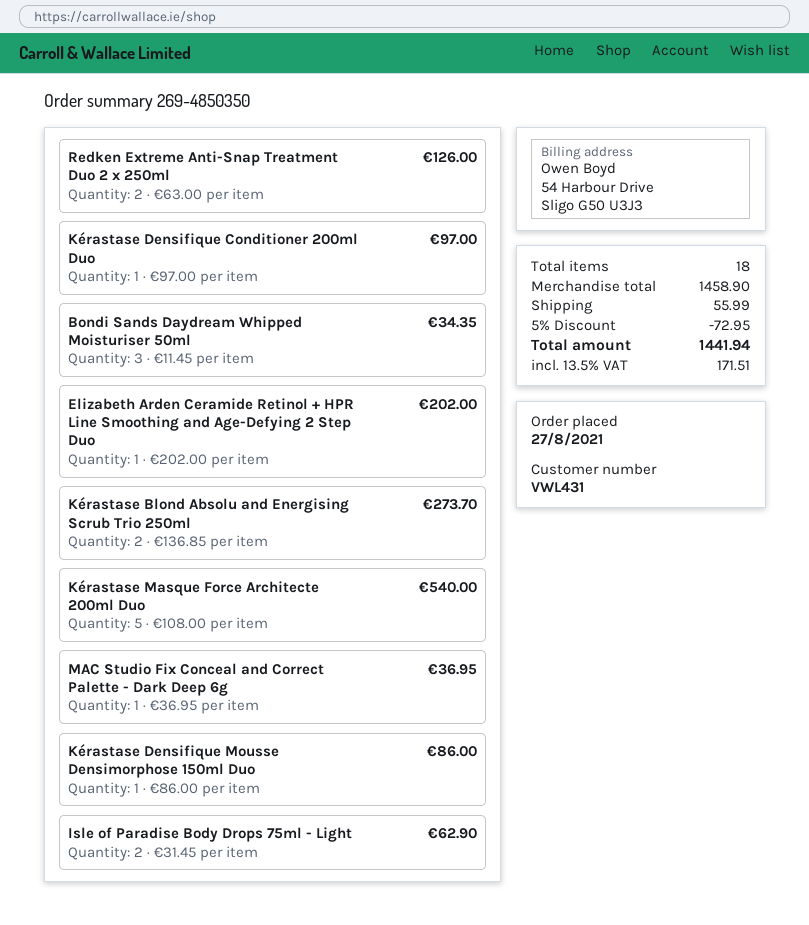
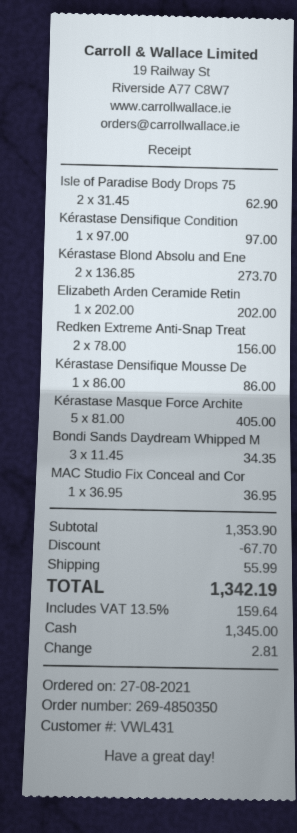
Redken Extreme Anti-Snap Treatment Duo 2 x 250ml: 2 x 63.00 = 126.00 -> 2 x 78.00 = 156.00
Kérastase Masque Force Architecte 200ml Duo: 5 x 108.00 = 540.00 -> 5 x 81.00 = 405.00
subtotal: 1458.90 -> 1353.90
discount: 72.95 -> 67.70
tax: 13.5% = 171.51 -> 13.5% = 159.64
total: 1441.94 -> 1342.19

